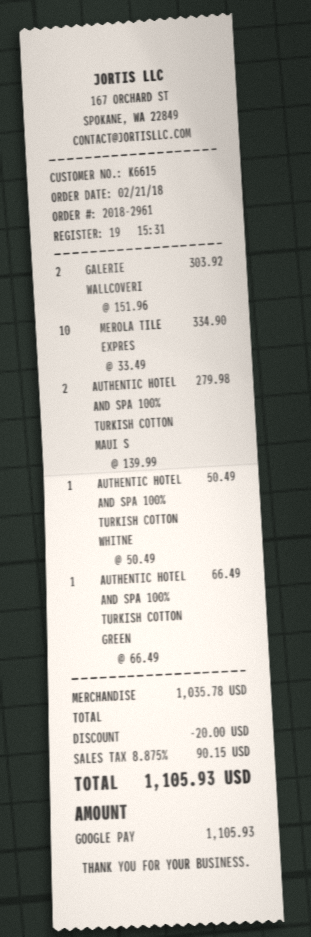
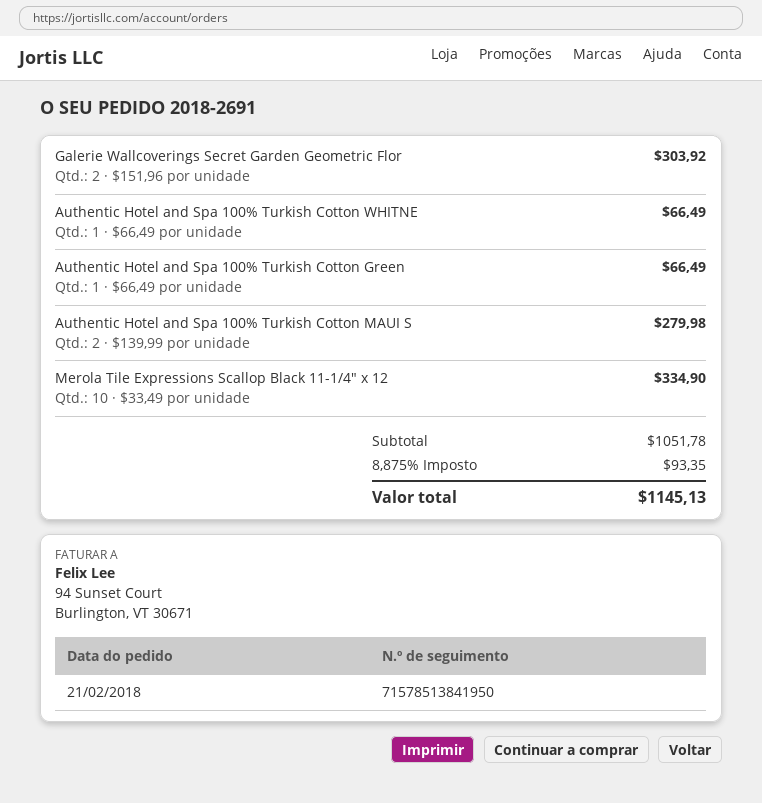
order number: 2018-2961 -> 2018-2691
AUTHENTIC HOTEL AND SPA 100% TURKISH COTTON WHITNE: 1 x 50.49 = 50.49 -> 1 x 66.49 = 66.49
subtotal: 1035.78 -> 1051.78
discount: 20.00 -> none
tax: 8.875% = 90.15 -> 8.875% = 93.35
total: 1105.93 -> 1145.13

